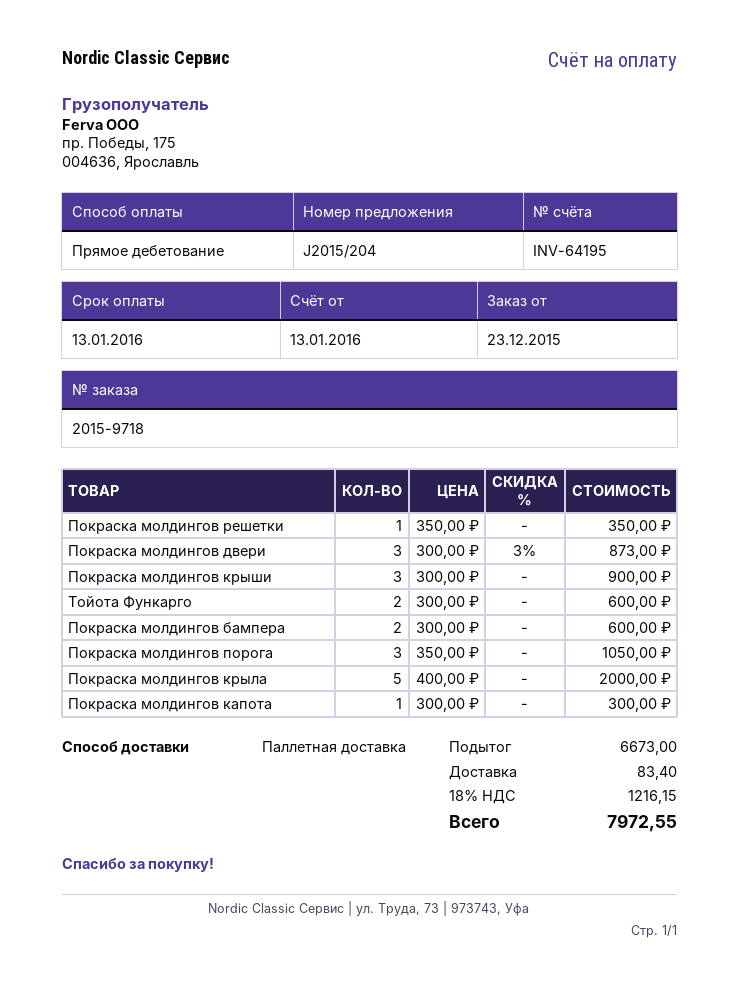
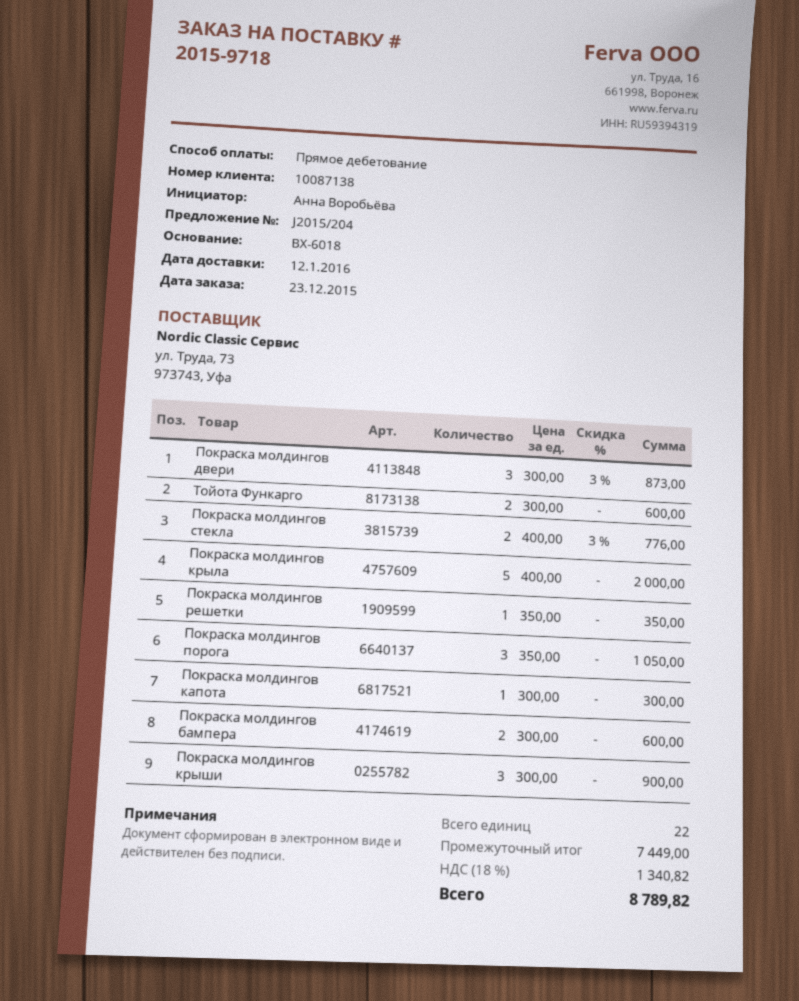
Покраска молдингов стекла: none -> 2 x 400.00 - 3% = 776.00
subtotal: 6673.00 -> 7449.00
shipping: 83.40 -> none
tax: 18% = 1216.15 -> 18% = 1340.82
total: 7972.55 -> 8789.82

